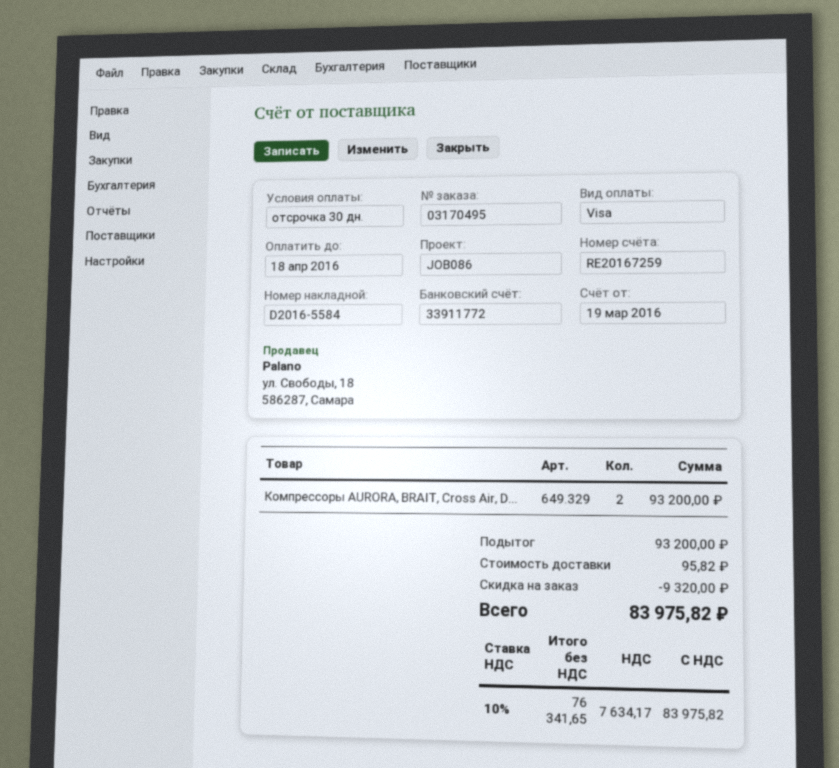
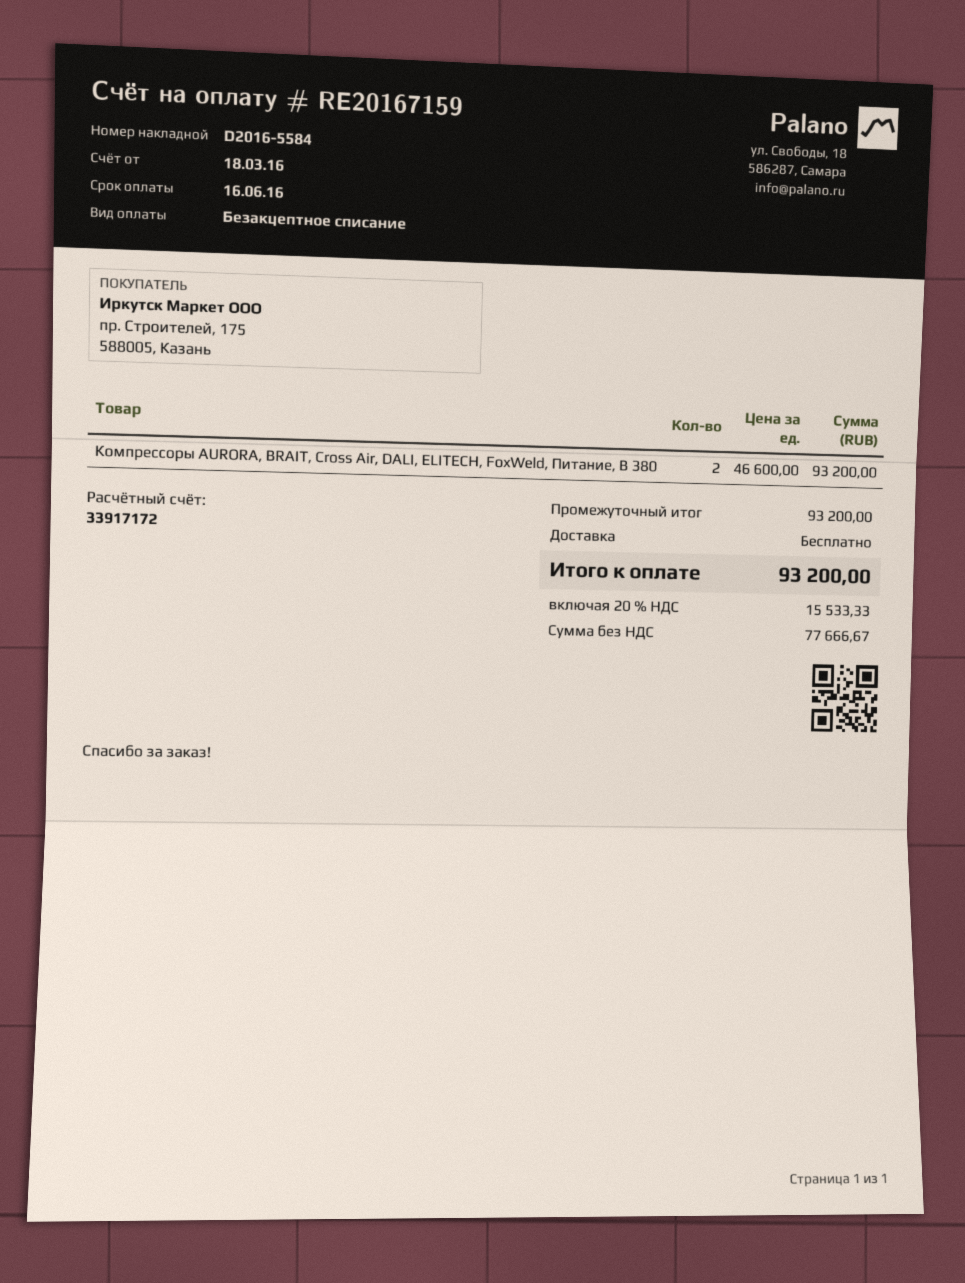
invoice number: RE20167259 -> RE20167159
invoice date: 2016-03-19 -> 2016-03-18
due date: 2016-04-18 -> 2016-06-16
payment method: Visa -> direct debit
bank account: 33911772 -> 33917172
discount: 9320.00 -> none
shipping: 95.82 -> 0.00
net: 76341.65 -> 77666.67
tax: 10% = 7634.17 -> 20% = 15533.33
total: 83975.82 -> 93200.00

